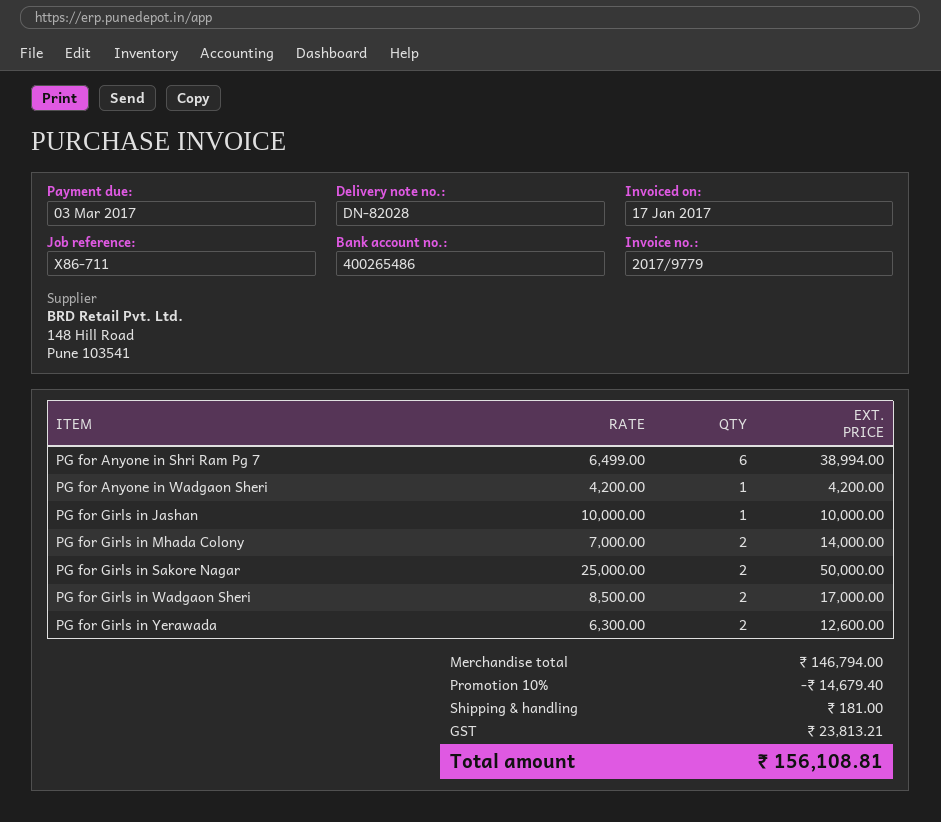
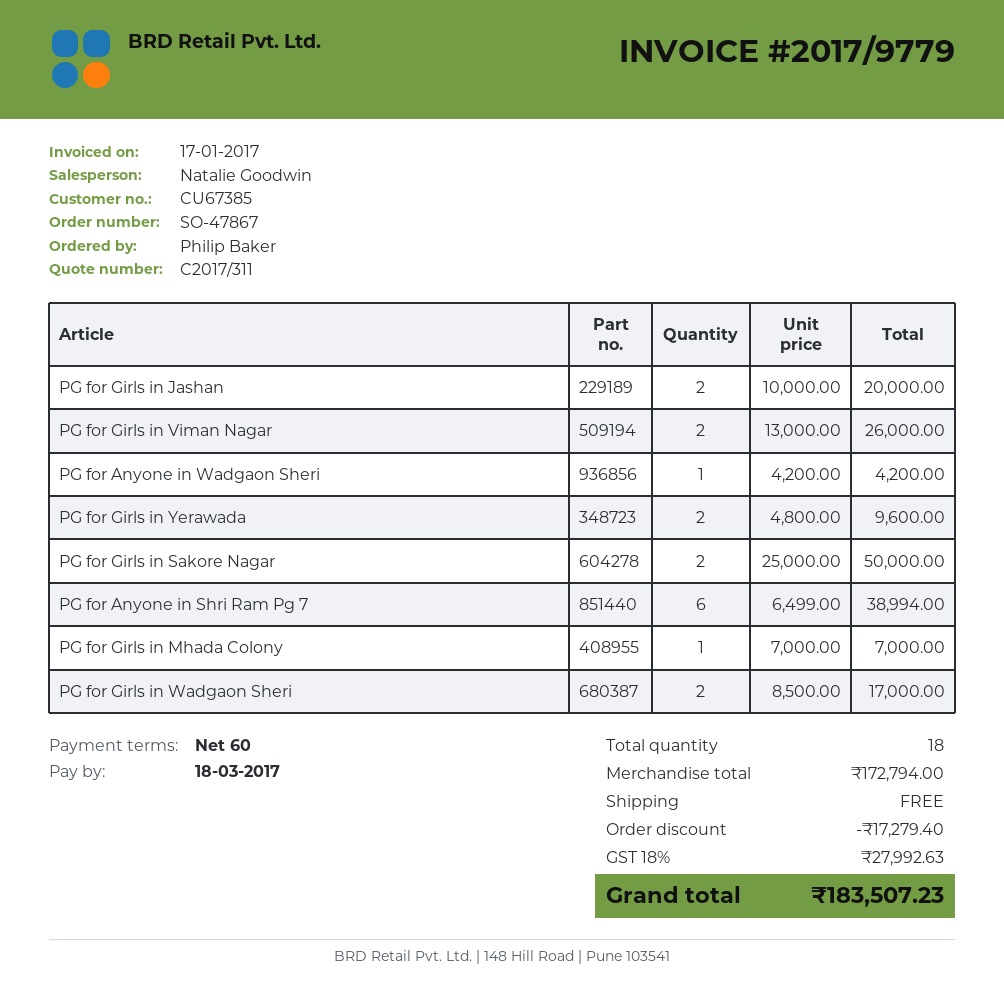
due date: 2017-03-03 -> 2017-03-18
PG for Girls in Jashan: 1 x 10000.00 = 10000.00 -> 2 x 10000.00 = 20000.00
PG for Girls in Mhada Colony: 2 x 7000.00 = 14000.00 -> 1 x 7000.00 = 7000.00
PG for Girls in Yerawada: 2 x 6300.00 = 12600.00 -> 2 x 4800.00 = 9600.00
PG for Girls in Viman Nagar: none -> 2 x 13000.00 = 26000.00
subtotal: 146794.00 -> 172794.00
discount: 14679.40 -> 17279.40
shipping: 181.00 -> 0.00
tax: 23813.21 -> 27992.63
total: 156108.81 -> 183507.23

